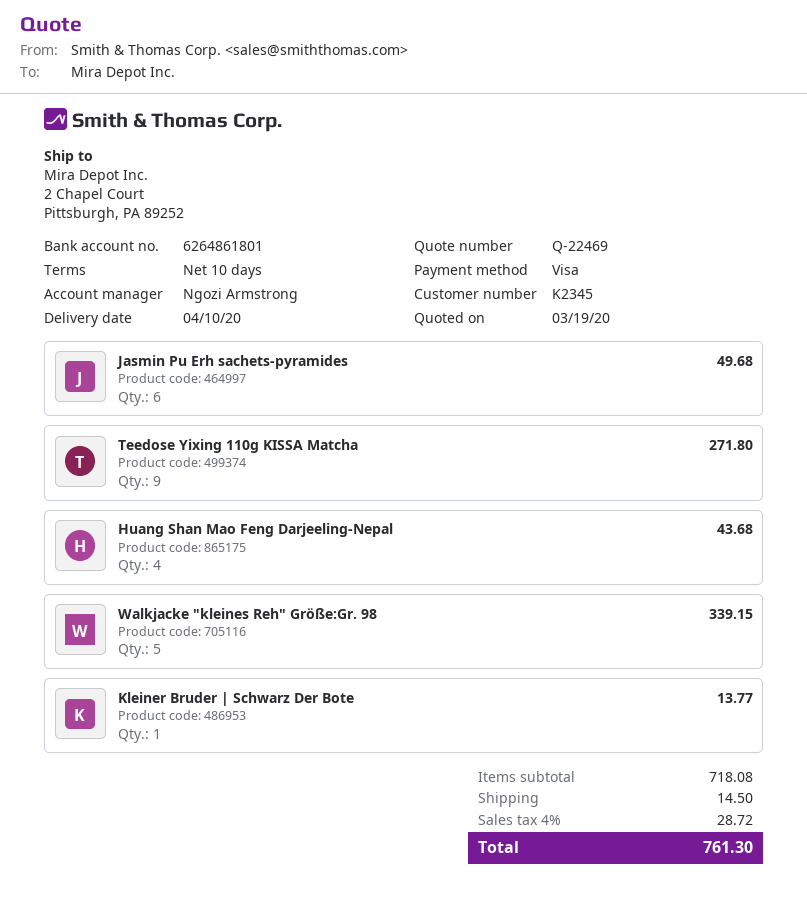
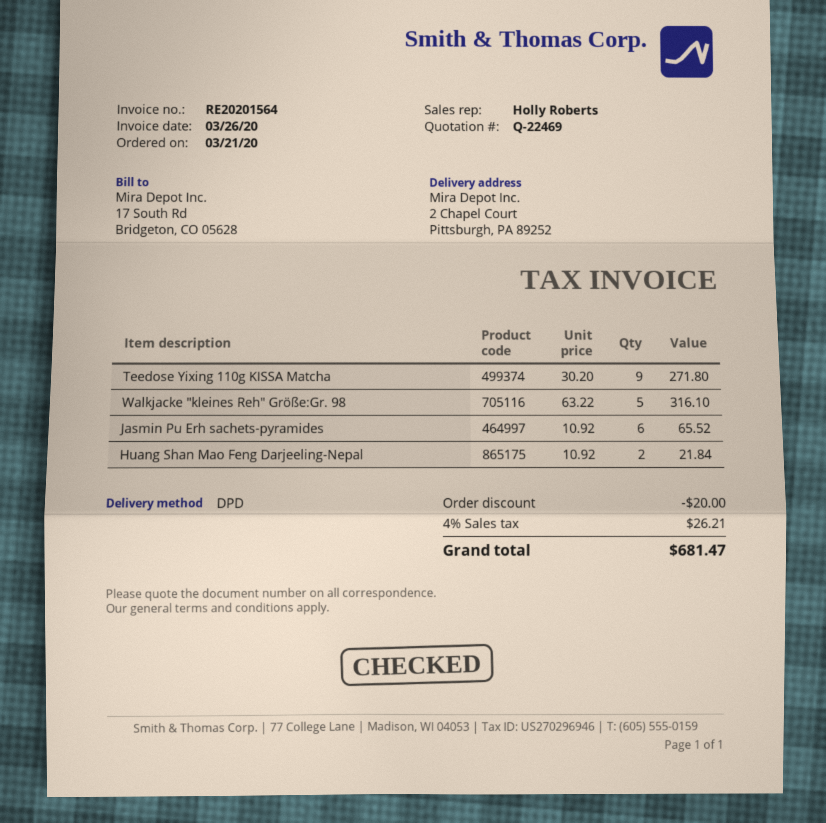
sales rep: Ngozi Armstrong -> Holly Roberts
Jasmin Pu Erh sachets-pyramides: 6 for 49.68 -> 6 for 65.52
Huang Shan Mao Feng Darjeeling-Nepal: 4 for 43.68 -> 2 for 21.84
Walkjacke "kleines Reh" Größe:Gr. 98: 5 for 339.15 -> 5 for 316.10
Kleiner Bruder | Schwarz Der Bote: 1 for 13.77 -> none
discount: none -> 20.00
shipping: 14.50 -> none
tax: 4% = 28.72 -> 4% = 26.21
total: 761.30 -> 681.47

